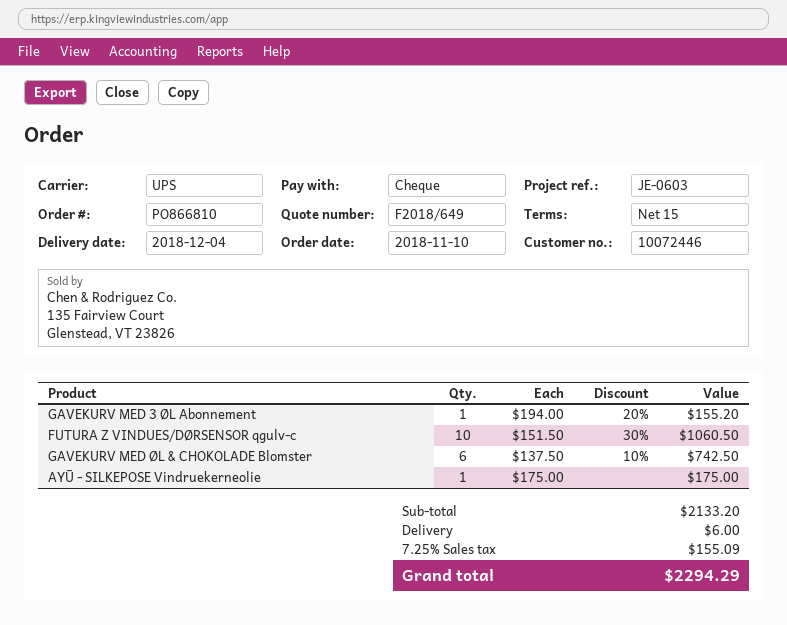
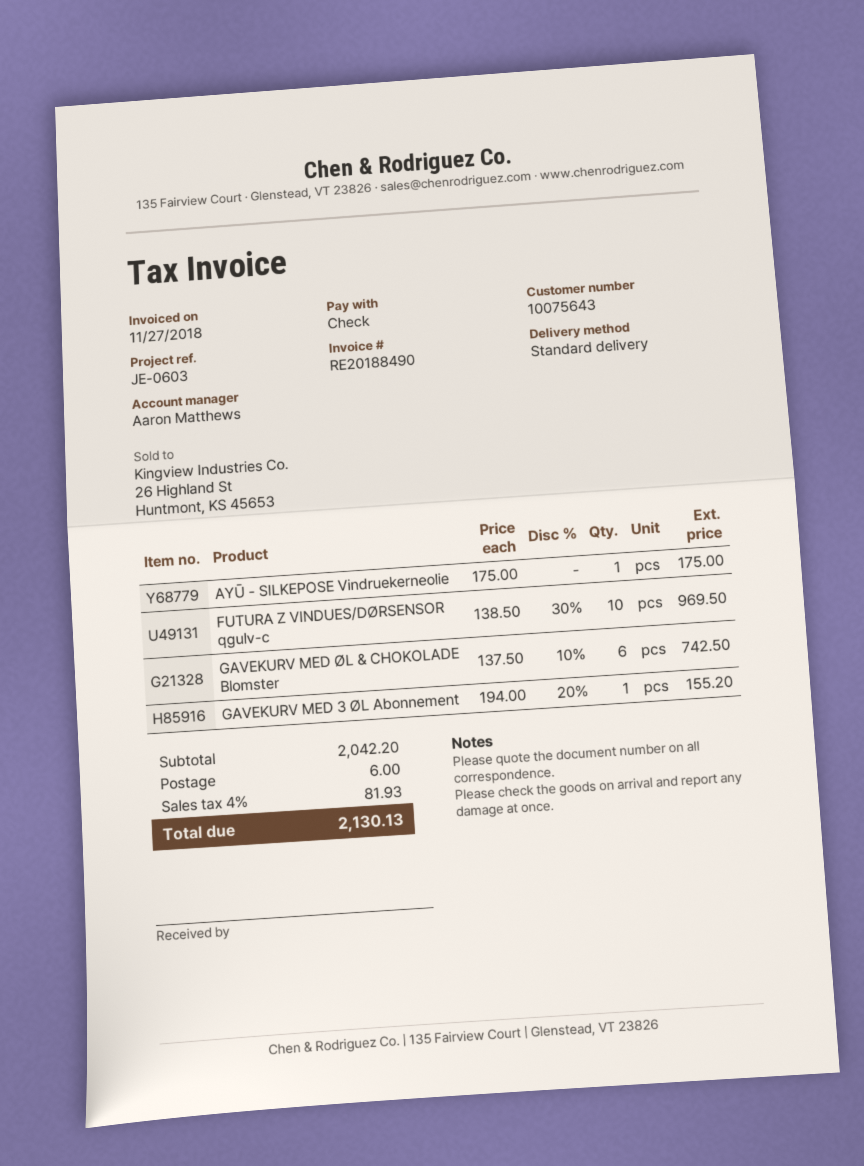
customer number: 10072446 -> 10075643
shipping method: UPS -> standard
FUTURA Z VINDUES/DØRSENSOR qgulv-c: 10 x 151.50 - 30% = 1060.50 -> 10 x 138.50 - 30% = 969.50
subtotal: 2133.20 -> 2042.20
tax: 7.25% = 155.09 -> 4% = 81.93
total: 2294.29 -> 2130.13

